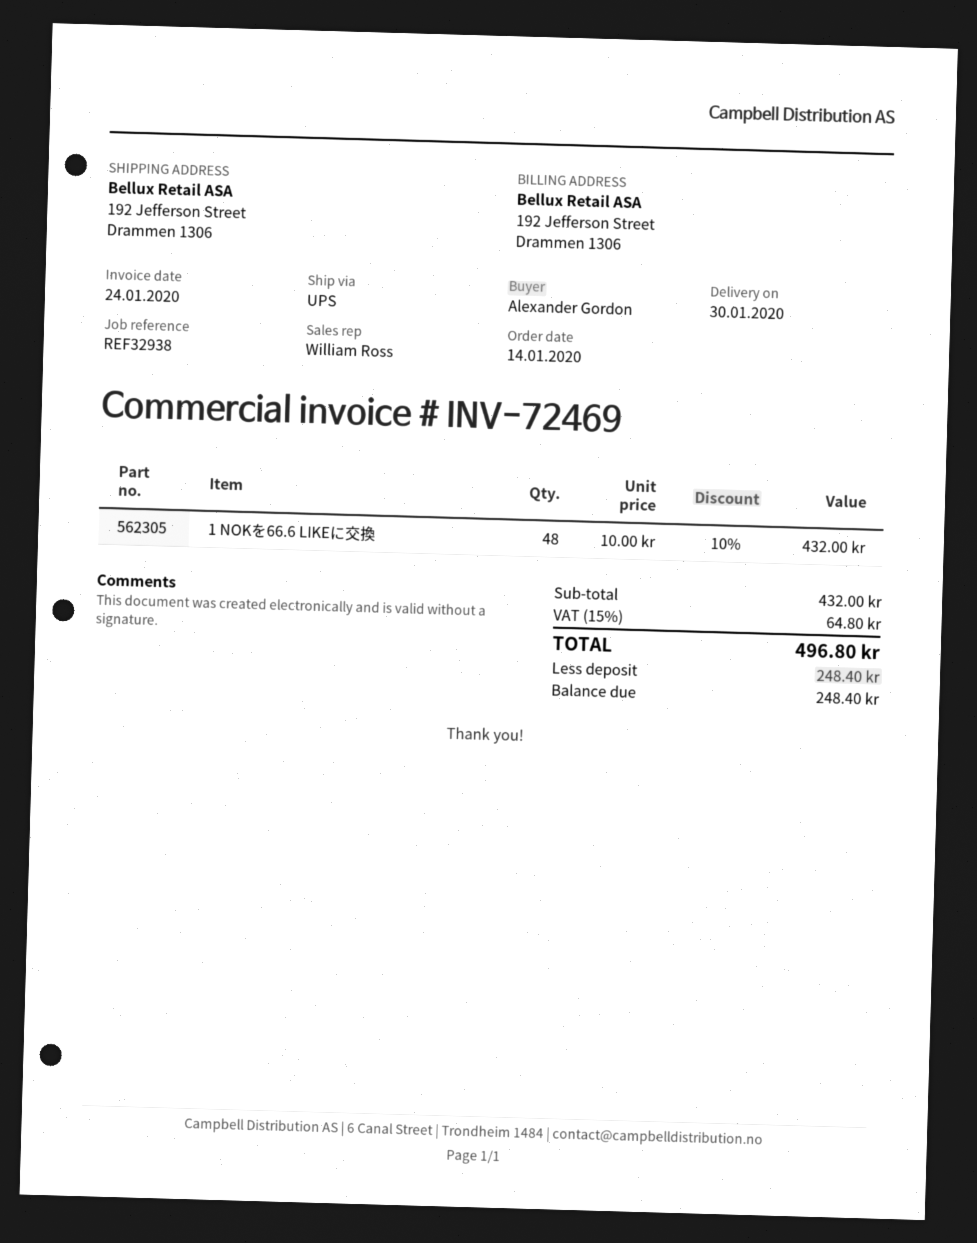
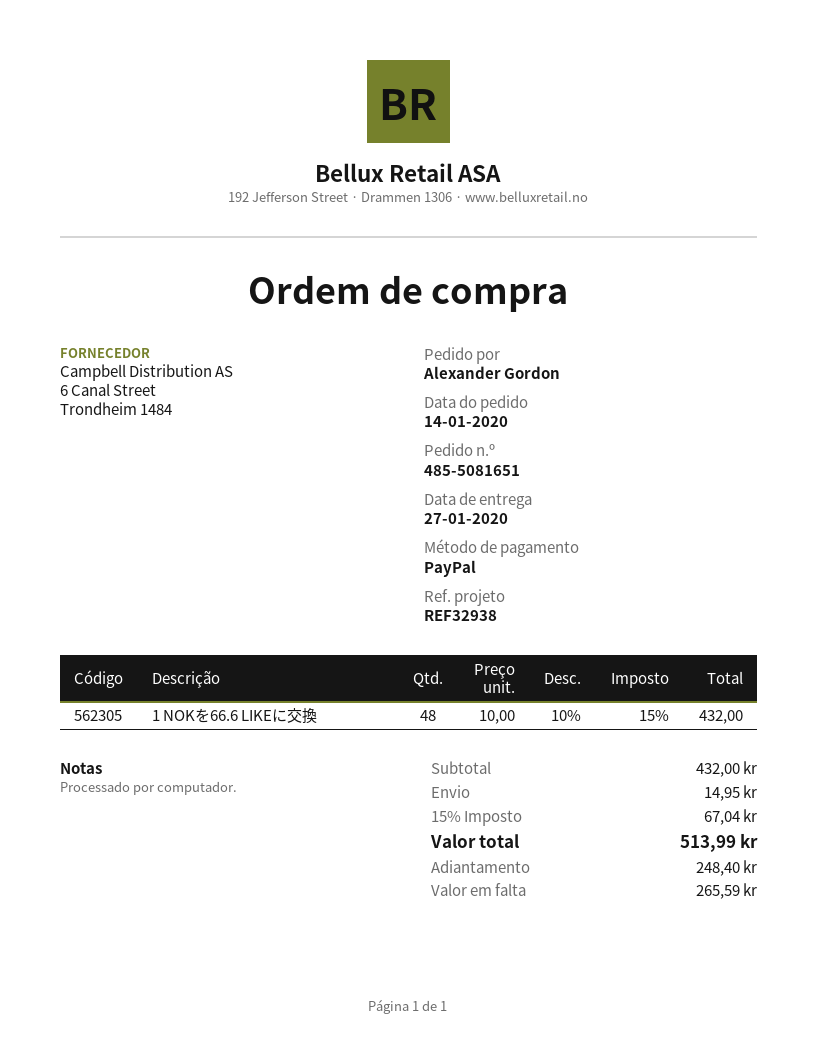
delivery date: 2020-01-30 -> 2020-01-27
shipping: none -> 14.95
tax: 15% = 64.80 -> 15% = 67.04
total: 496.80 -> 513.99
balance: 248.40 -> 265.59

